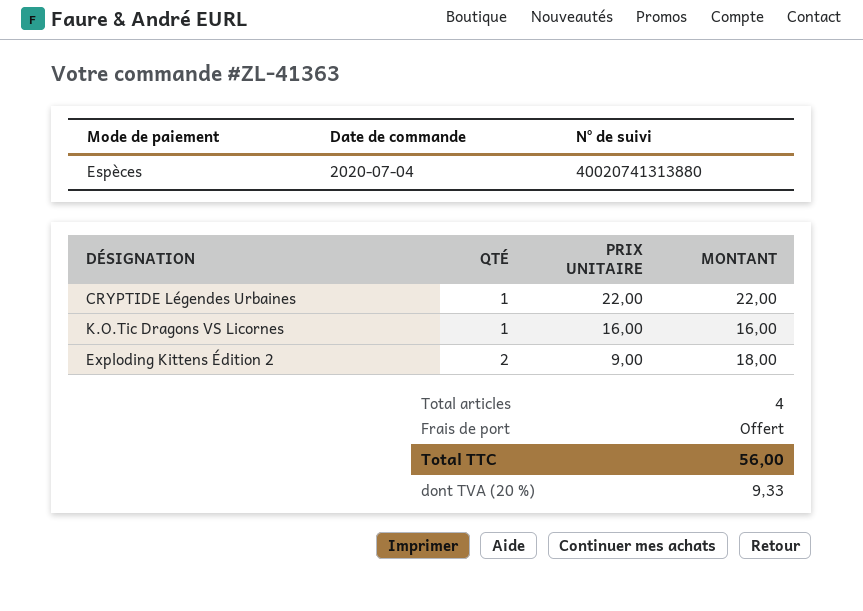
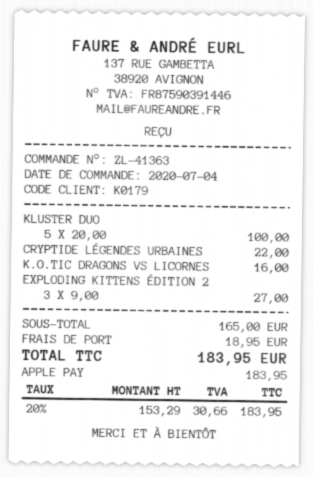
payment method: cash -> Apple Pay
Exploding Kittens Édition 2: 2 x 9.00 = 18.00 -> 3 x 9.00 = 27.00
KLUSTER DUO: none -> 5 x 20.00 = 100.00
shipping: 0.00 -> 18.95
tax: 20% = 9.33 -> 20% = 30.66
total: 56.00 -> 183.95

